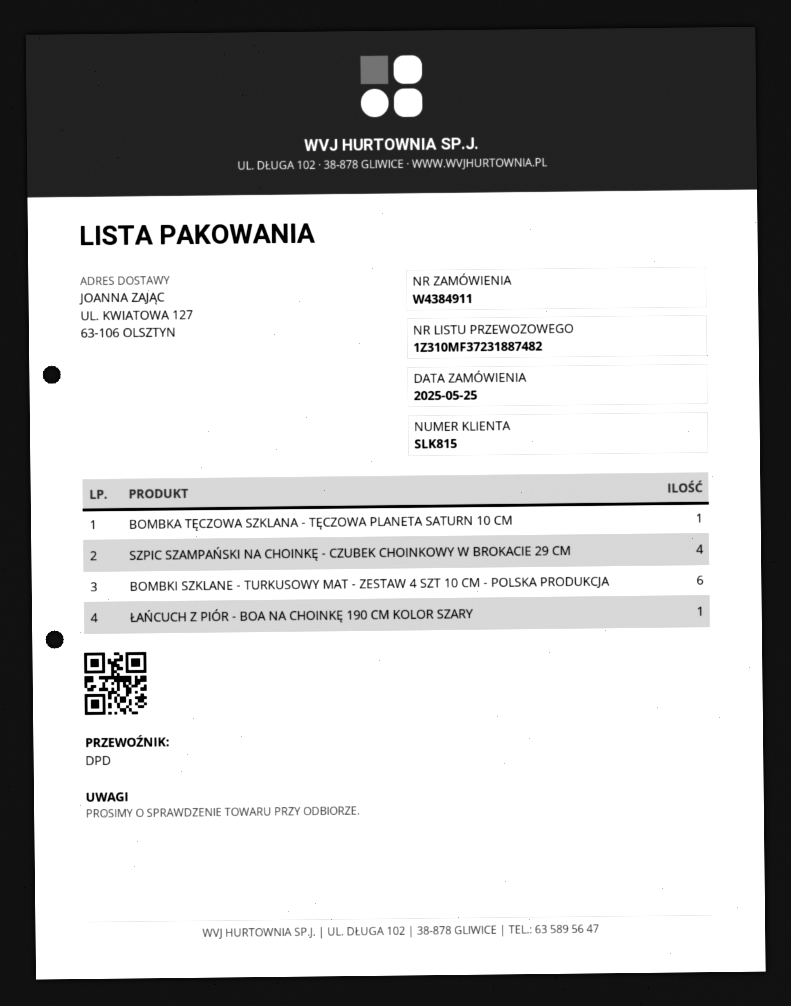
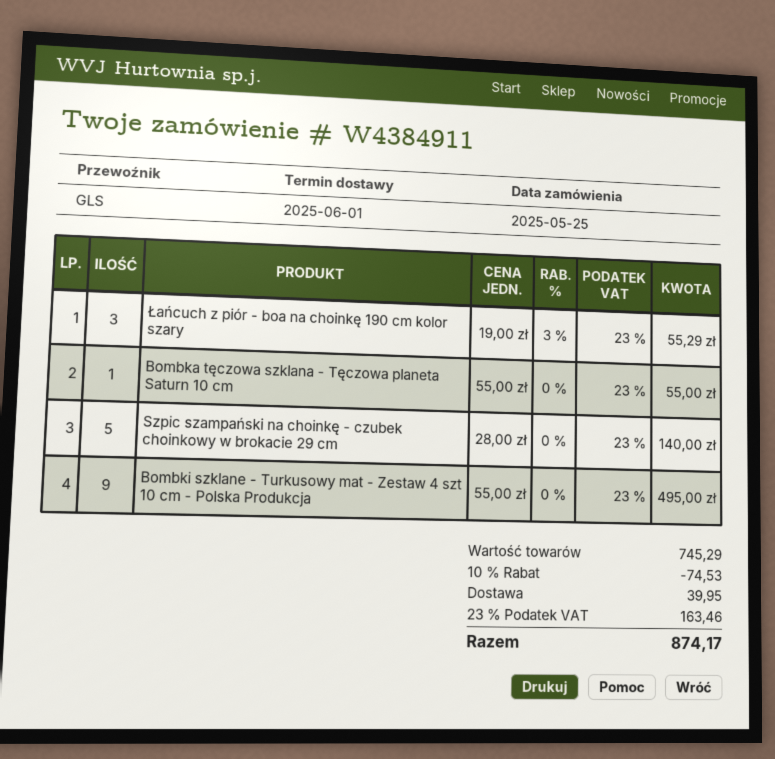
shipping method: DPD -> GLS
SZPIC SZAMPAŃSKI NA CHOINKĘ - CZUBEK CHOINKOWY W BROKACIE 29 CM: 4 -> 5
BOMBKI SZKLANE - TURKUSOWY MAT - ZESTAW 4 SZT 10 CM - POLSKA PRODUKCJA: 6 -> 9
ŁAŃCUCH Z PIÓR - BOA NA CHOINKĘ 190 CM KOLOR SZARY: 1 -> 3

